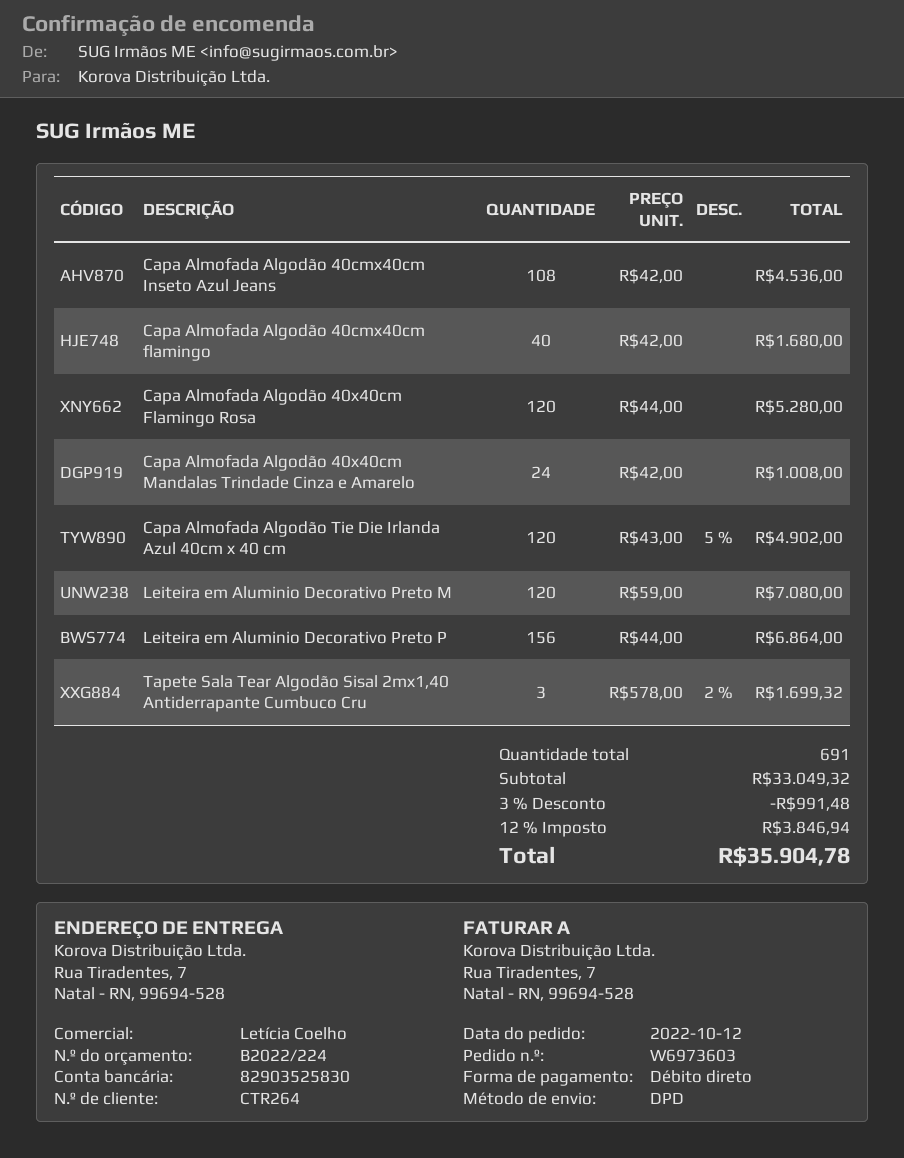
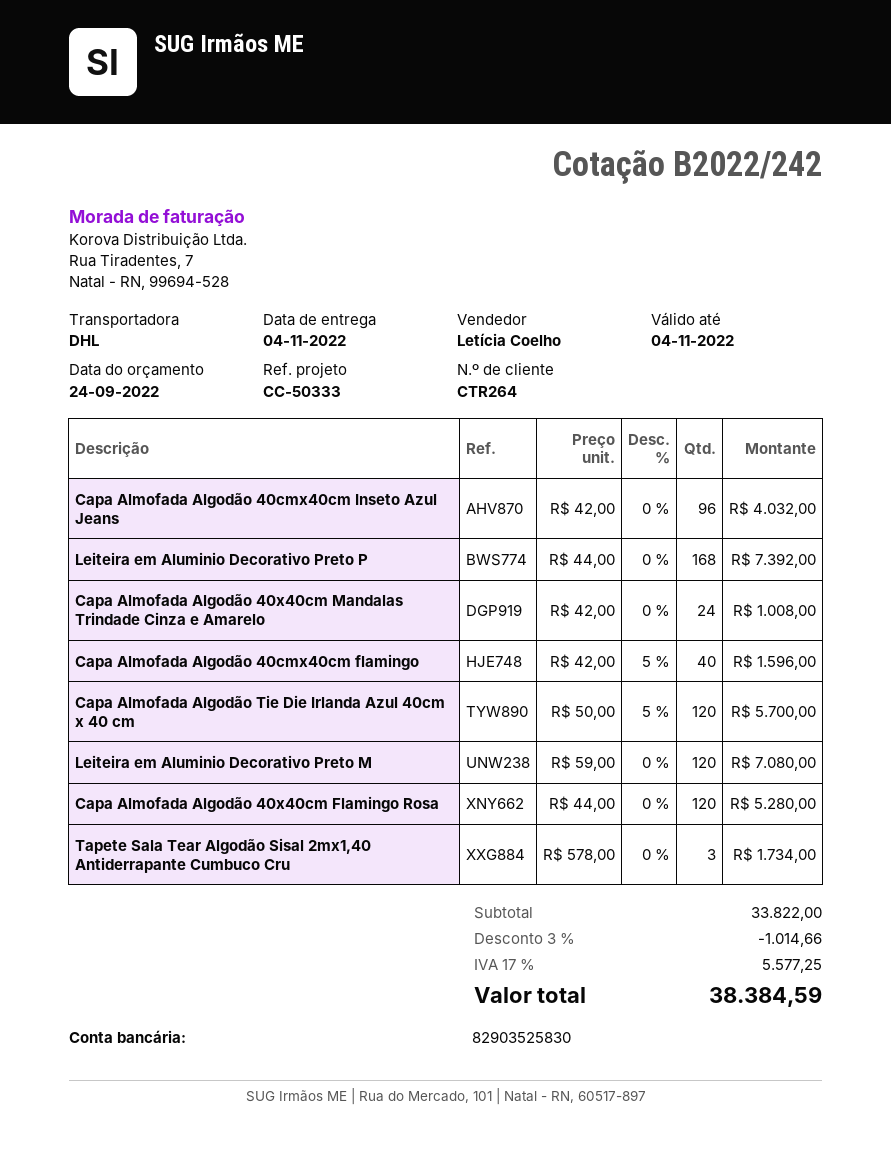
quote number: B2022/224 -> B2022/242
shipping method: DPD -> DHL
Capa Almofada Algodão 40cmx40cm Inseto Azul Jeans: 108 x 42.00 = 4536.00 -> 96 x 42.00 = 4032.00
Capa Almofada Algodão 40cmx40cm flamingo: 40 x 42.00 = 1680.00 -> 40 x 42.00 - 5% = 1596.00
Capa Almofada Algodão Tie Die Irlanda Azul 40cm x 40 cm: 120 x 43.00 - 5% = 4902.00 -> 120 x 50.00 - 5% = 5700.00
Leiteira em Aluminio Decorativo Preto P: 156 x 44.00 = 6864.00 -> 168 x 44.00 = 7392.00
Tapete Sala Tear Algodão Sisal 2mx1,40 Antiderrapante Cumbuco Cru: 3 x 578.00 - 2% = 1699.32 -> 3 x 578.00 = 1734.00
subtotal: 33049.32 -> 33822.00
discount: 3% = 991.48 -> 3% = 1014.66
tax: 12% = 3846.94 -> 17% = 5577.25
total: 35904.78 -> 38384.59

